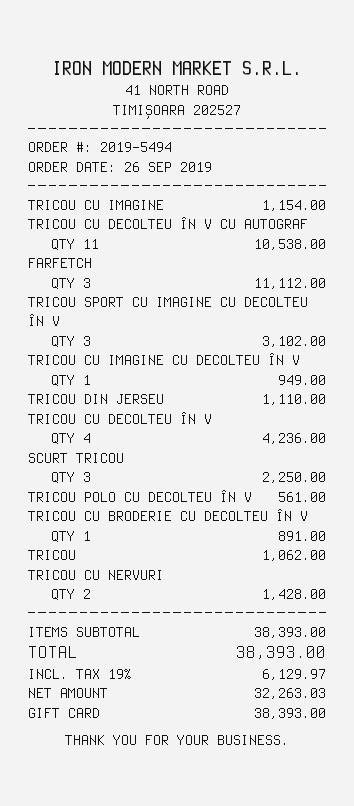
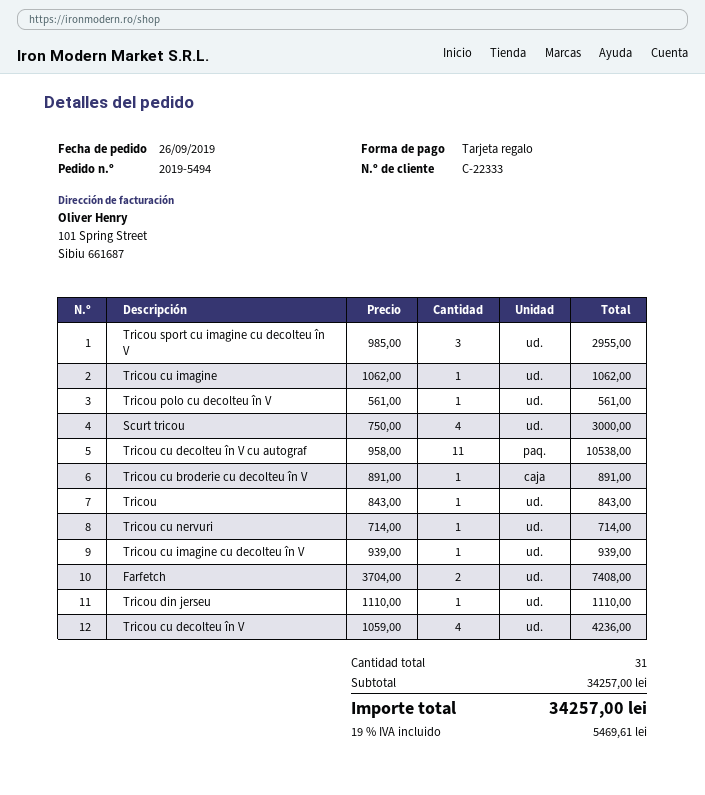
TRICOU CU IMAGINE: 1 for 1154.00 -> 1 for 1062.00
FARFETCH: 3 for 11112.00 -> 2 for 7408.00
TRICOU SPORT CU IMAGINE CU DECOLTEU ÎN V: 3 for 3102.00 -> 3 for 2955.00
TRICOU CU IMAGINE CU DECOLTEU ÎN V: 1 for 949.00 -> 1 for 939.00
SCURT TRICOU: 3 for 2250.00 -> 4 for 3000.00
TRICOU: 1 for 1062.00 -> 1 for 843.00
TRICOU CU NERVURI: 2 for 1428.00 -> 1 for 714.00
subtotal: 38393.00 -> 34257.00
tax: 19% = 6129.97 -> 19% = 5469.61
total: 38393.00 -> 34257.00

